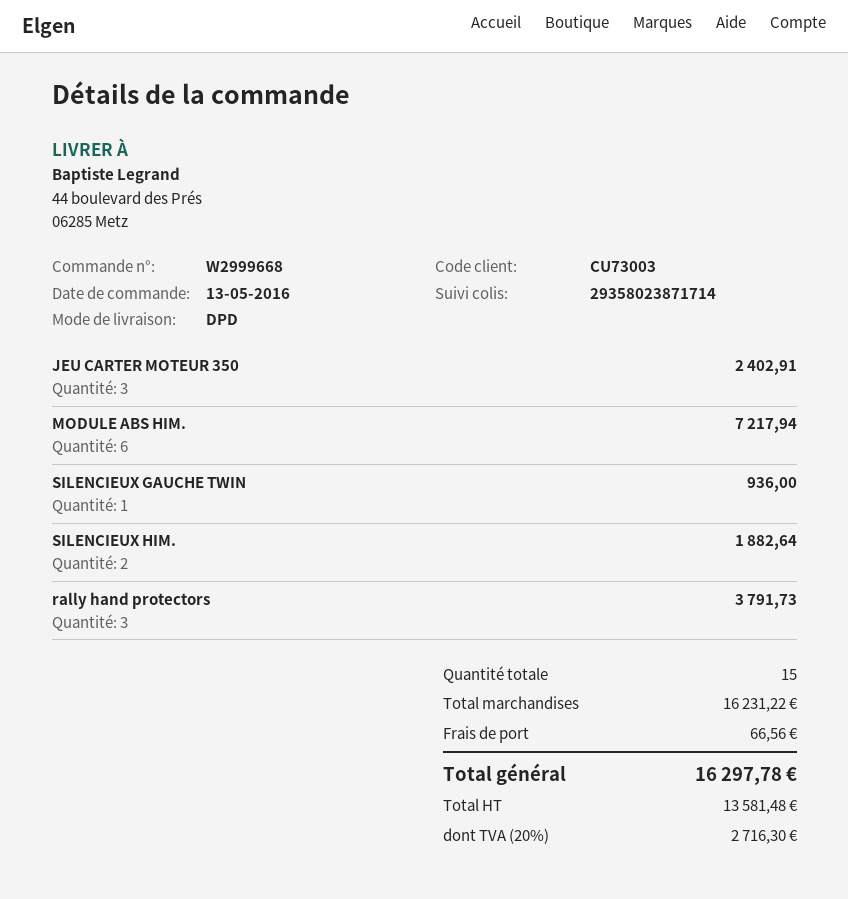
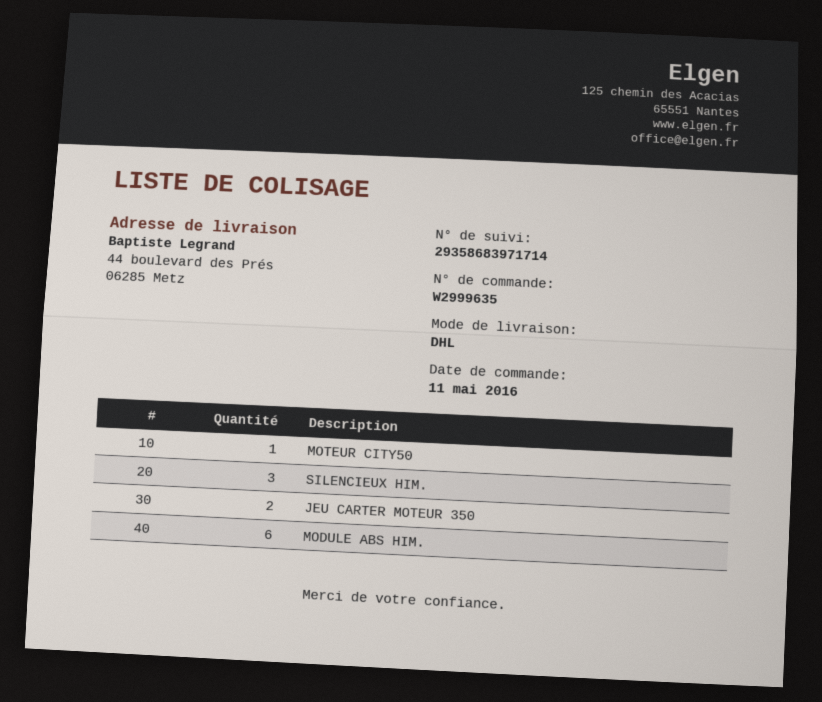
order number: W2999668 -> W2999635
order date: 2016-05-13 -> 2016-05-11
shipping method: DPD -> DHL
tracking number: 29358023871714 -> 29358683971714
JEU CARTER MOTEUR 350: 3 -> 2
SILENCIEUX GAUCHE TWIN: 1 -> none
SILENCIEUX HIM.: 2 -> 3
rally hand protectors: 3 -> none
MOTEUR CITY50: none -> 1

